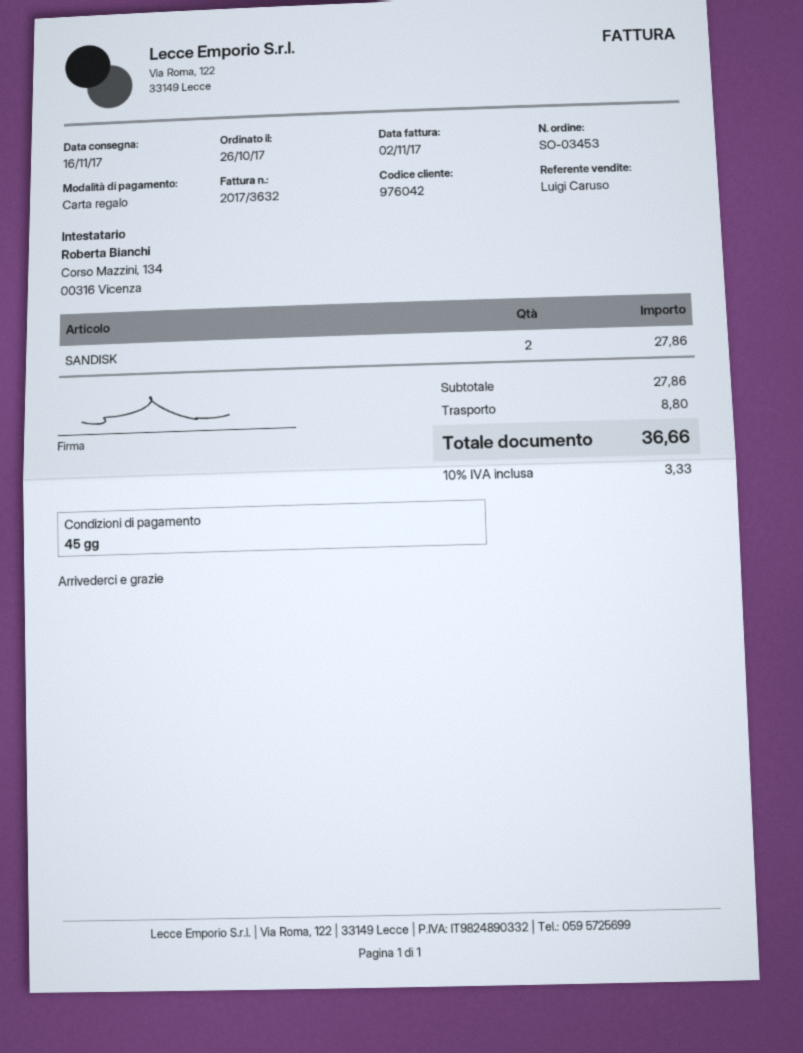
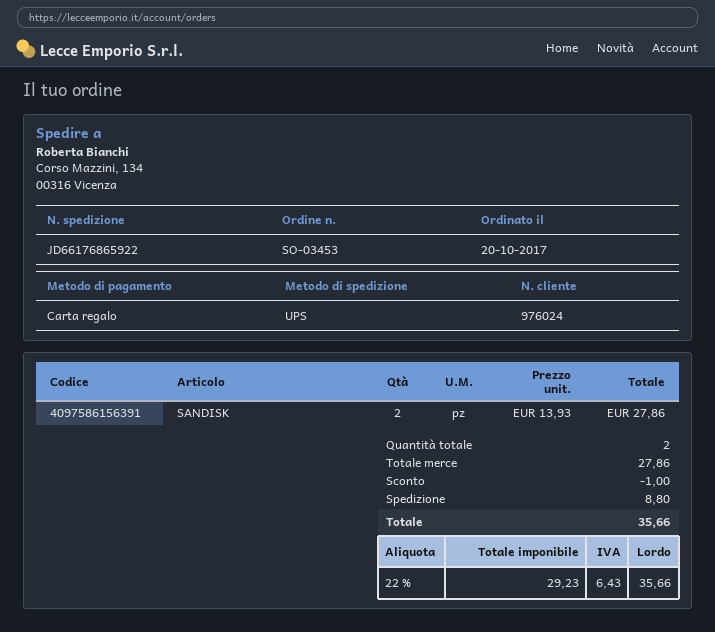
order date: 2017-10-26 -> 2017-10-20
customer number: 976042 -> 976024
discount: none -> 1.00
tax: 10% = 3.33 -> 22% = 6.43
total: 36.66 -> 35.66

